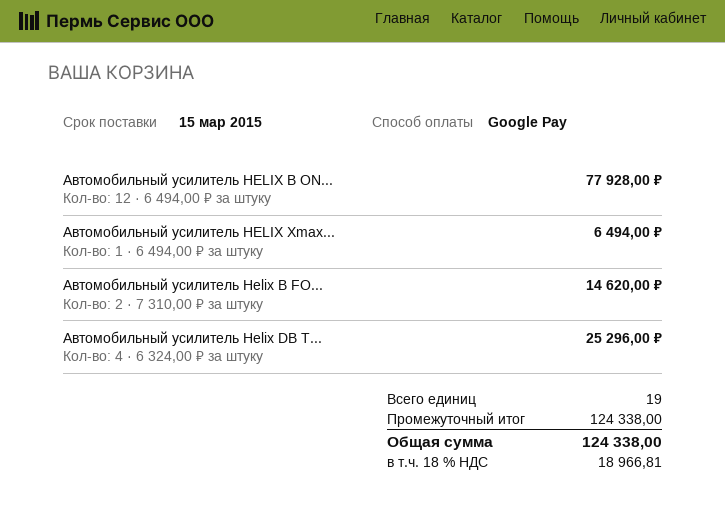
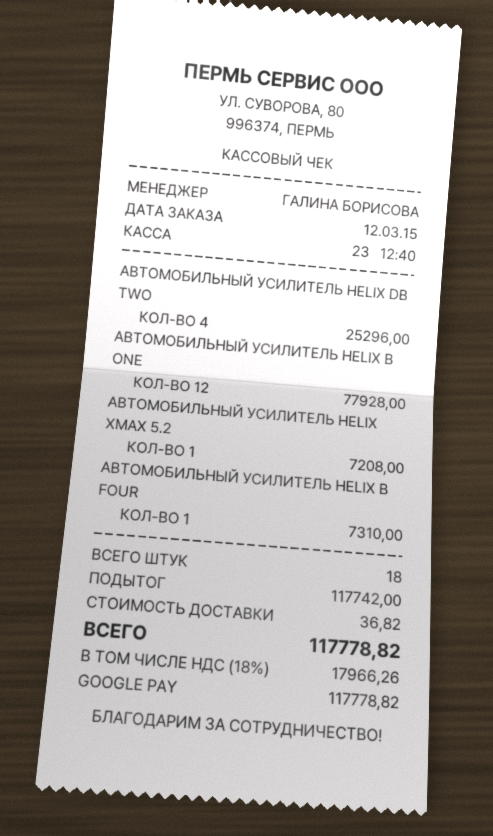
Автомобильный усилитель HELIX Xmax...: 1 for 6494.00 -> 1 for 7208.00
Автомобильный усилитель Helix B FO...: 2 for 14620.00 -> 1 for 7310.00
total quantity: 19 -> 18
subtotal: 124338.00 -> 117742.00
shipping: none -> 36.82
tax: 18% = 18966.81 -> 18% = 17966.26
total: 124338.00 -> 117778.82

